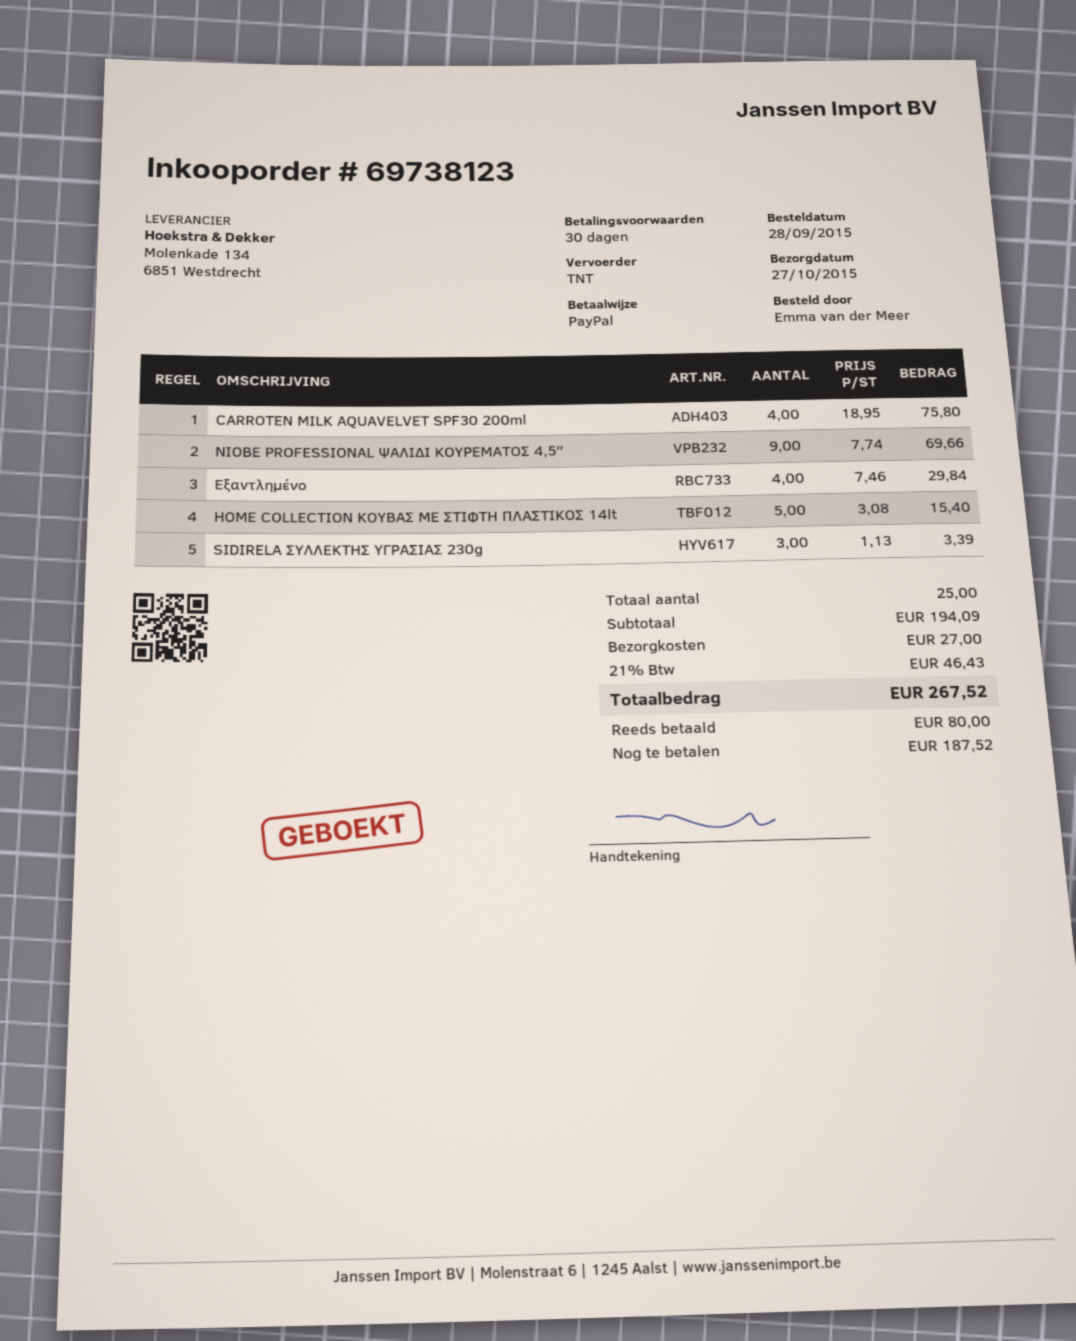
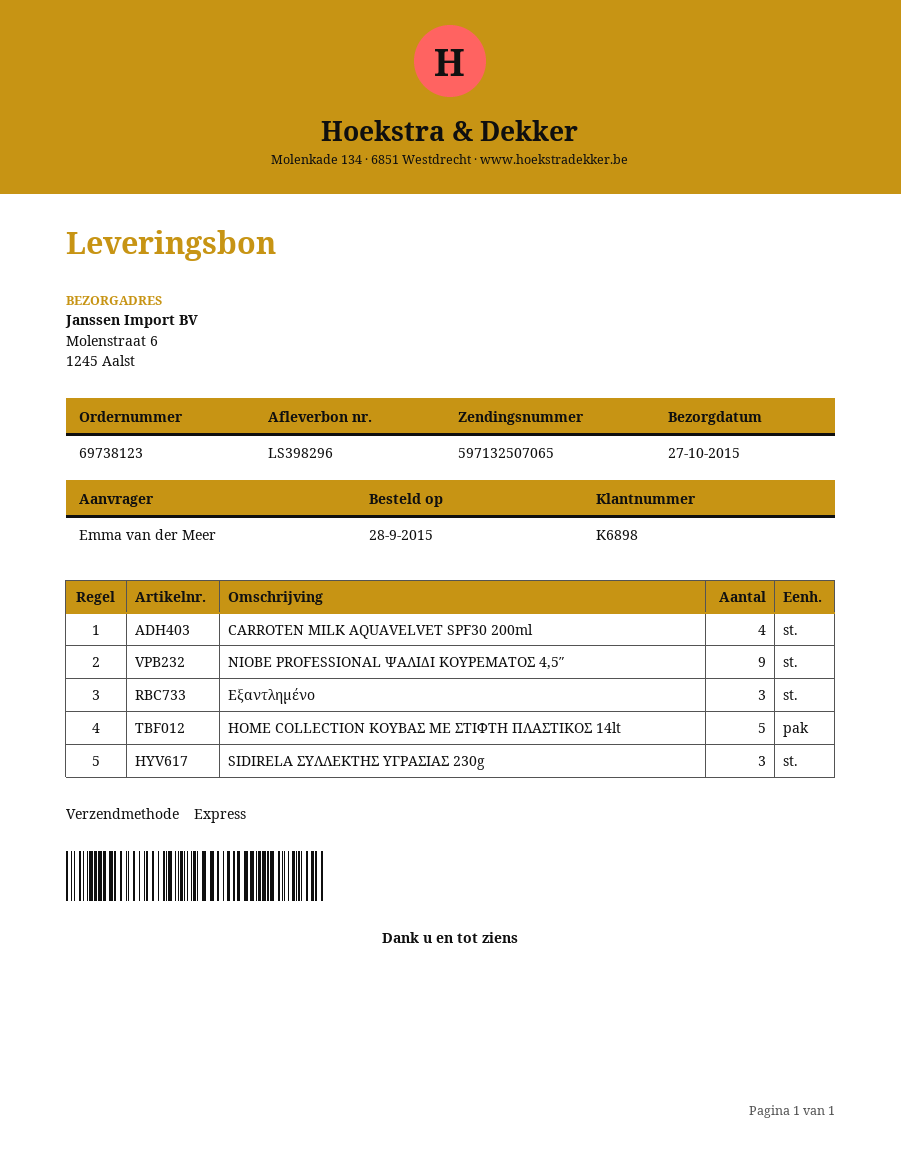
shipping method: TNT -> express
Εξαντλημένο: 4 -> 3

